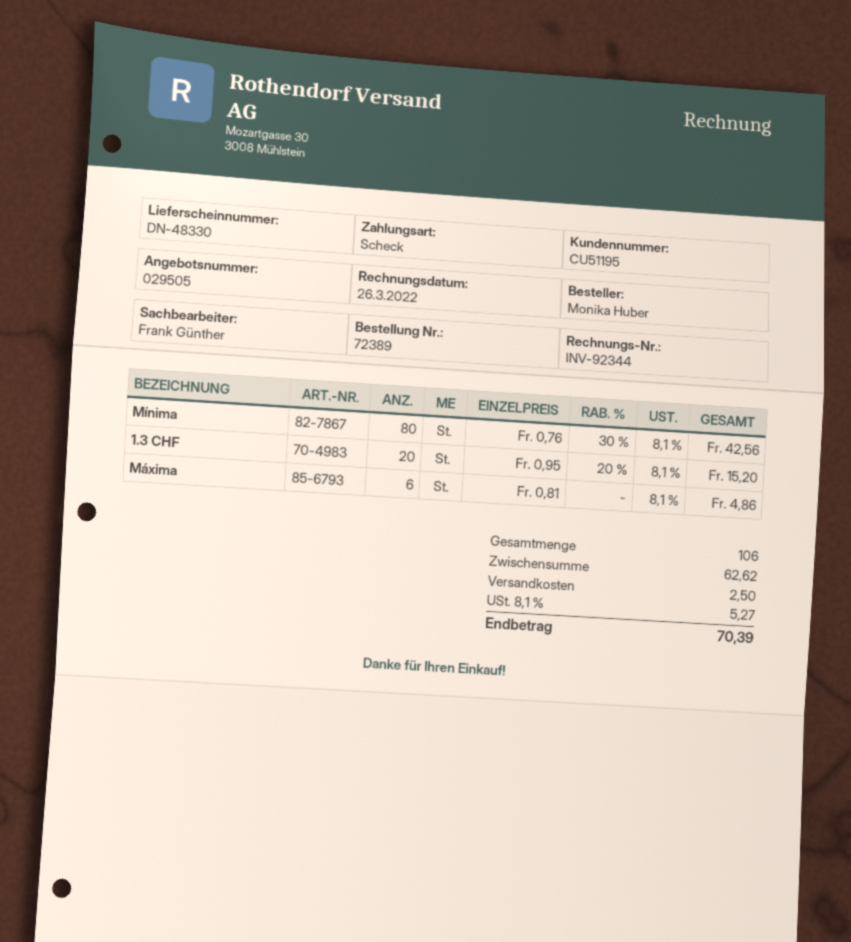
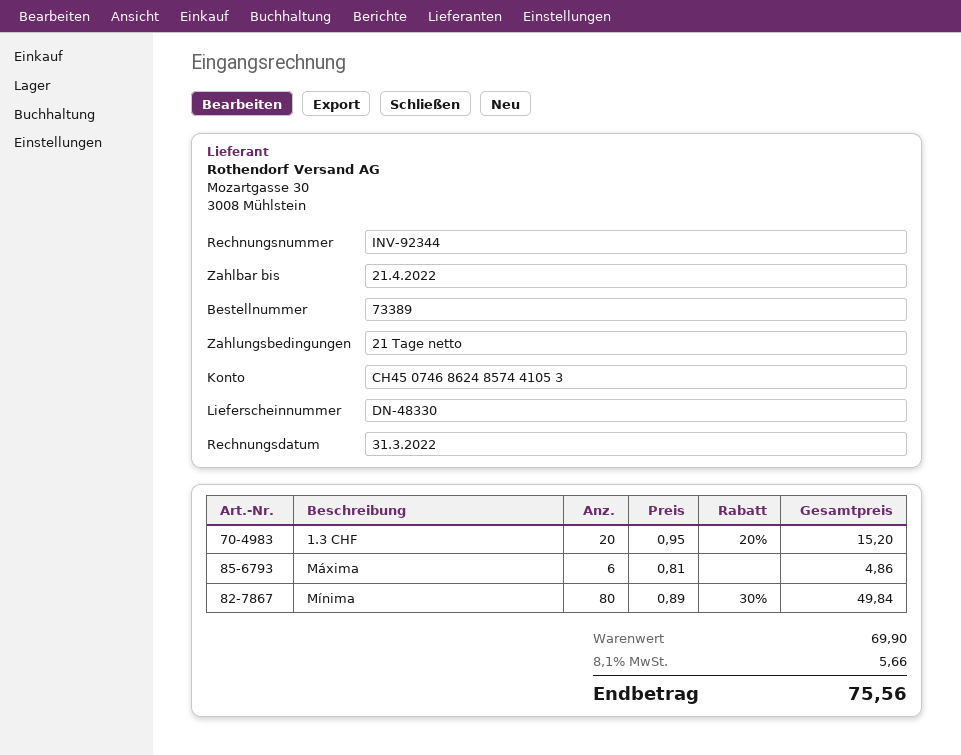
order number: 72389 -> 73389
invoice date: 2022-03-26 -> 2022-03-31
Mínima: 80 x 0.76 - 30% = 42.56 -> 80 x 0.89 - 30% = 49.84
subtotal: 62.62 -> 69.90
shipping: 2.50 -> none
tax: 8.1% = 5.27 -> 8.1% = 5.66
total: 70.39 -> 75.56

